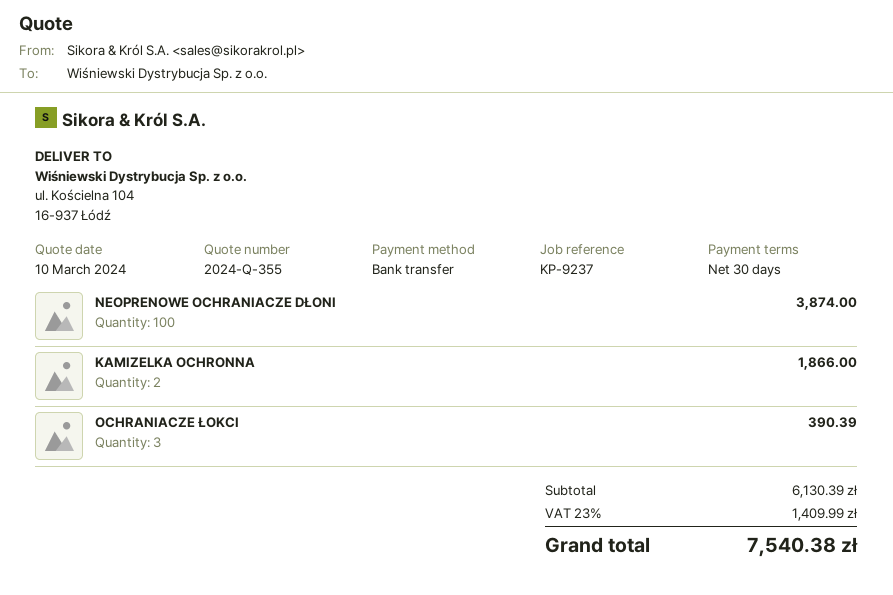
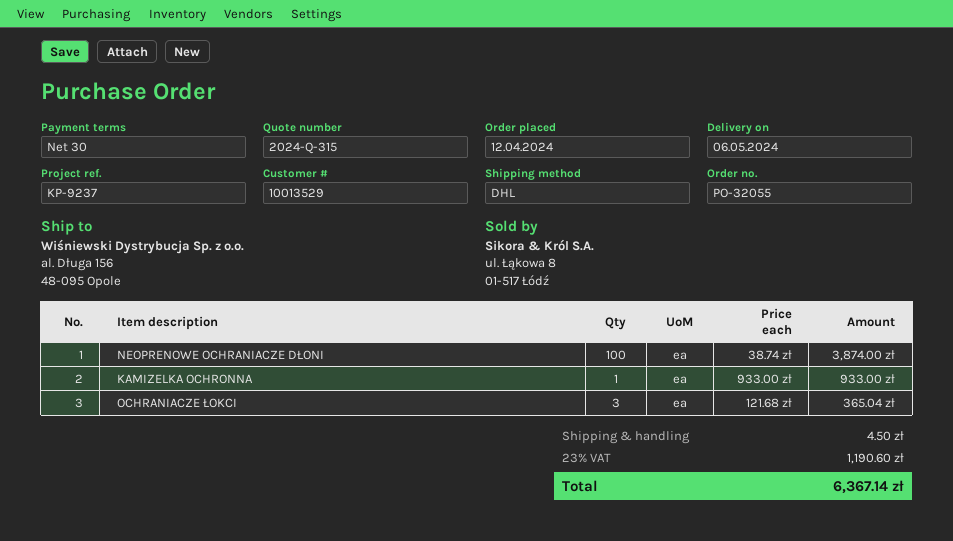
quote number: 2024-Q-355 -> 2024-Q-315
ship to: ul. Kościelna 104, 16-937 Łódź -> al. Długa 156, 48-095 Opole
KAMIZELKA OCHRONNA: 2 for 1866.00 -> 1 for 933.00
OCHRANIACZE ŁOKCI: 3 for 390.39 -> 3 for 365.04
shipping: none -> 4.50
tax: 23% = 1409.99 -> 23% = 1190.60
total: 7540.38 -> 6367.14

